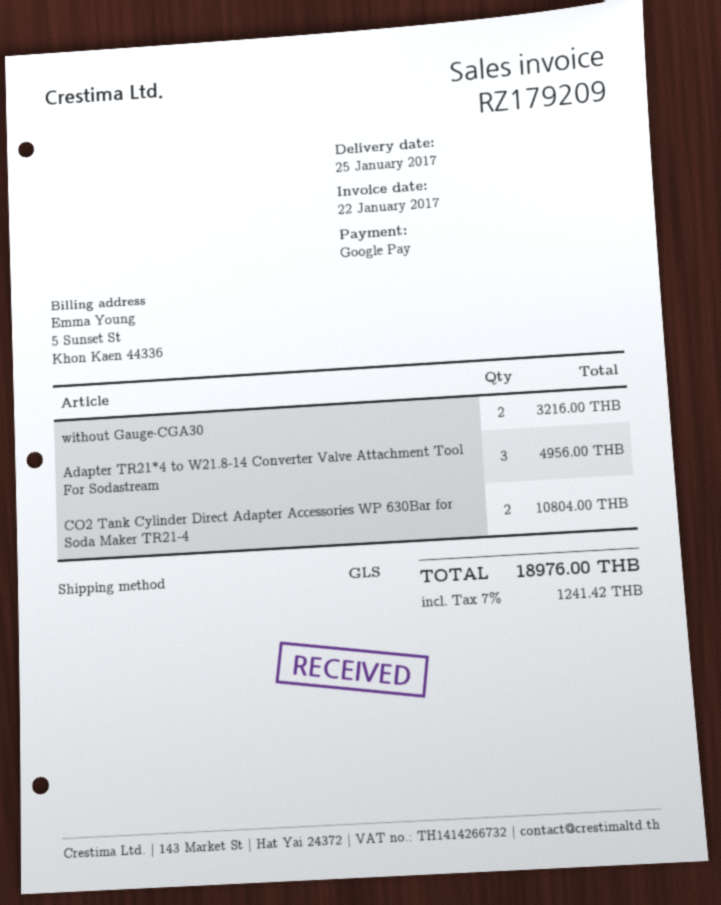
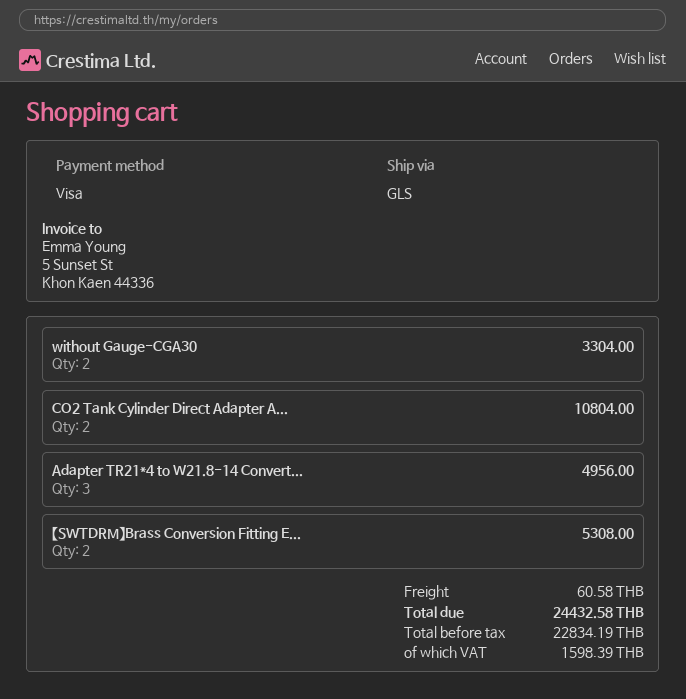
payment method: Google Pay -> Visa
without Gauge-CGA30: 2 for 3216.00 -> 2 for 3304.00
【SWTDRM】Brass Conversion Fitting E...: none -> 2 for 5308.00
shipping: none -> 60.58
tax: 1241.42 -> 1598.39
total: 18976.00 -> 24432.58

